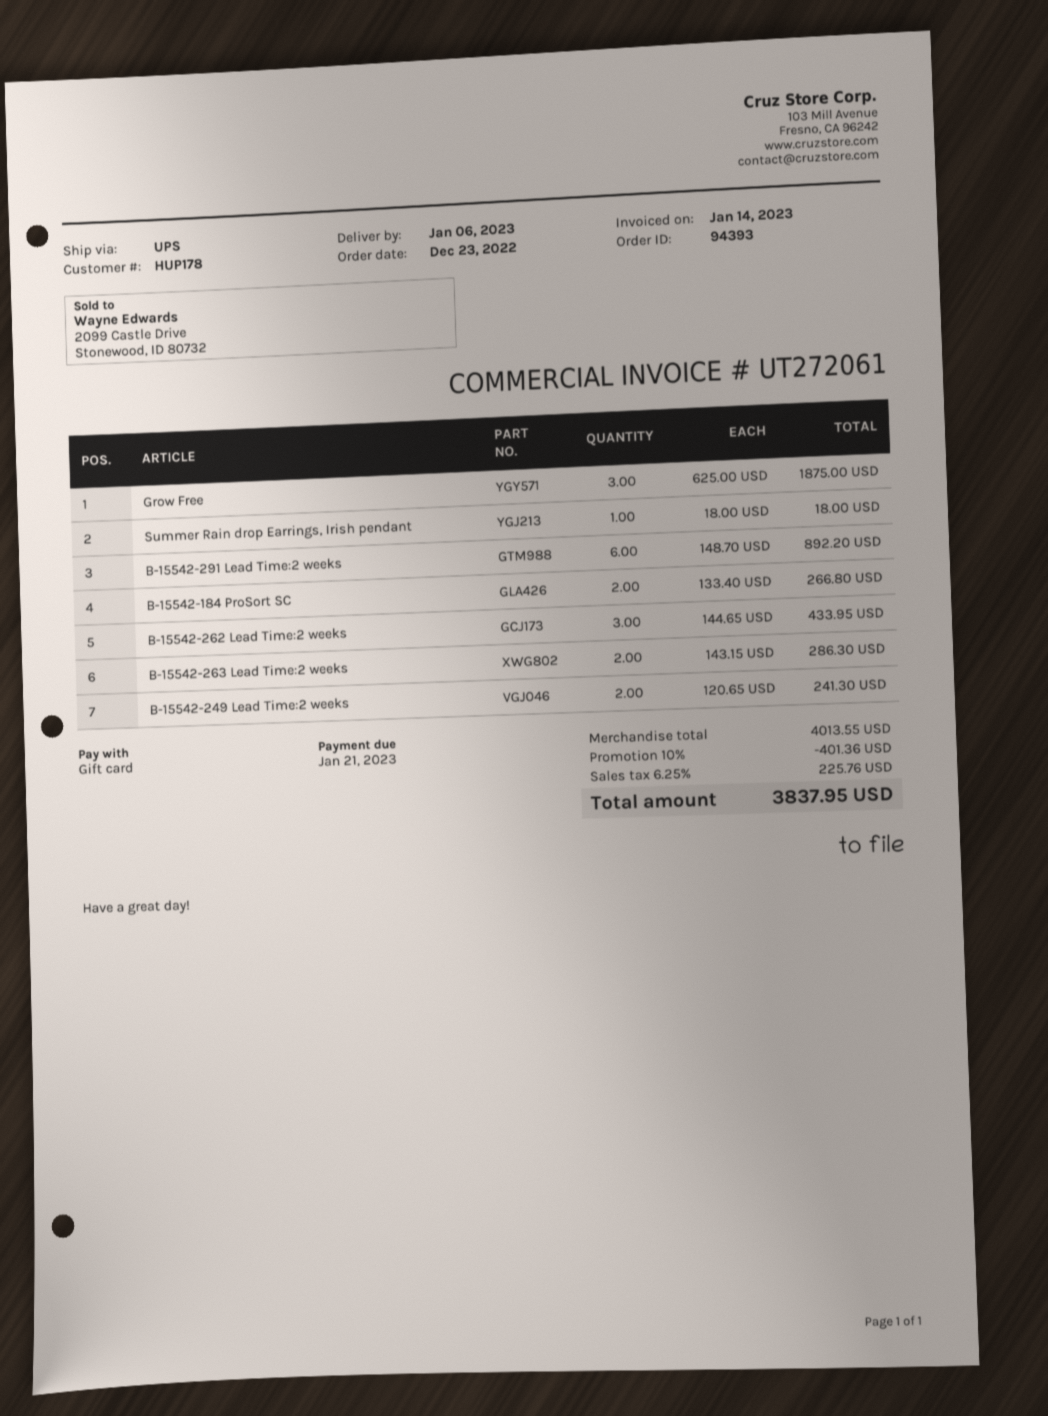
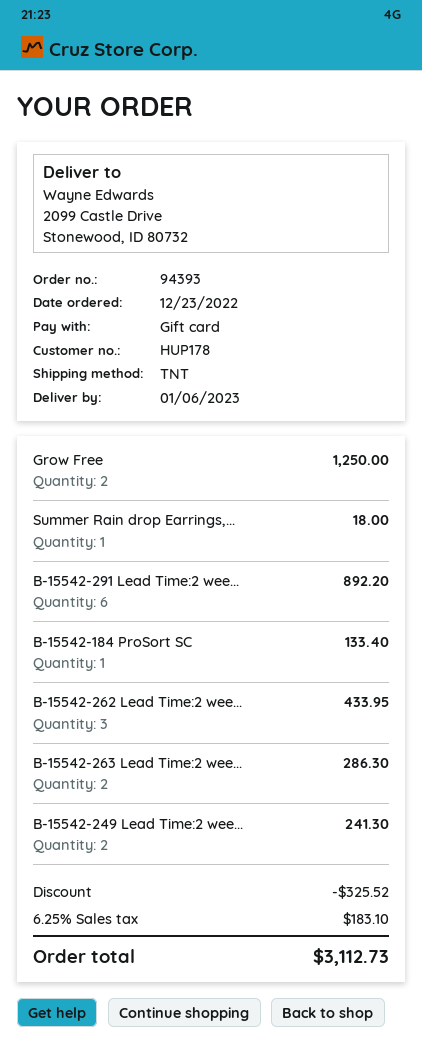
shipping method: UPS -> TNT
Grow Free: 3 for 1875.00 -> 2 for 1250.00
B-15542-184 ProSort SC: 2 for 266.80 -> 1 for 133.40
discount: 401.36 -> 325.52
tax: 6.25% = 225.76 -> 6.25% = 183.10
total: 3837.95 -> 3112.73

